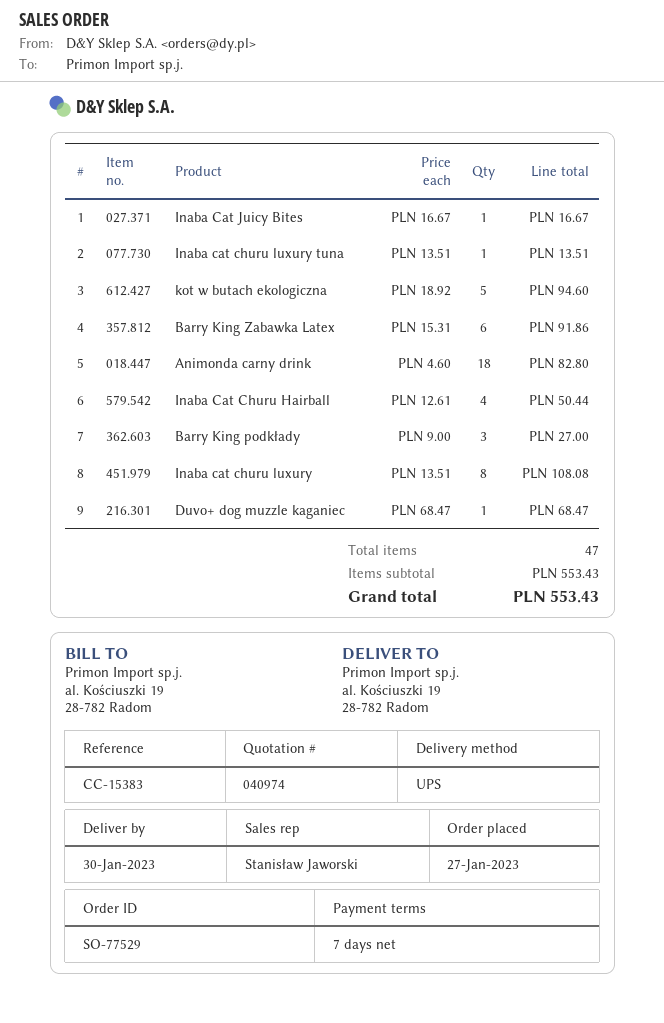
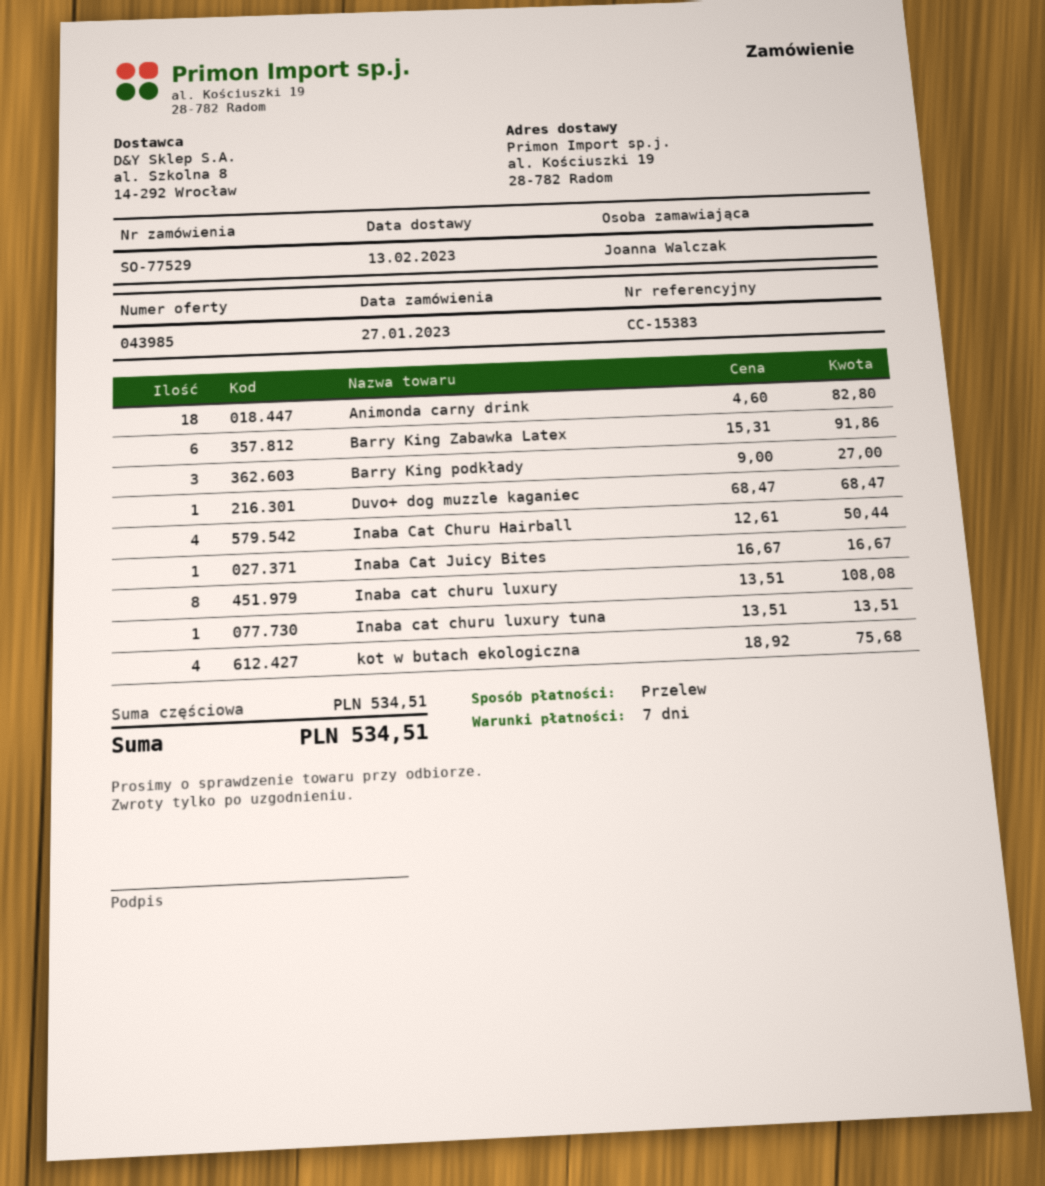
quote number: 040974 -> 043985
delivery date: 2023-01-30 -> 2023-02-13
kot w butach ekologiczna: 5 x 18.92 = 94.60 -> 4 x 18.92 = 75.68
subtotal: 553.43 -> 534.51
total: 553.43 -> 534.51

